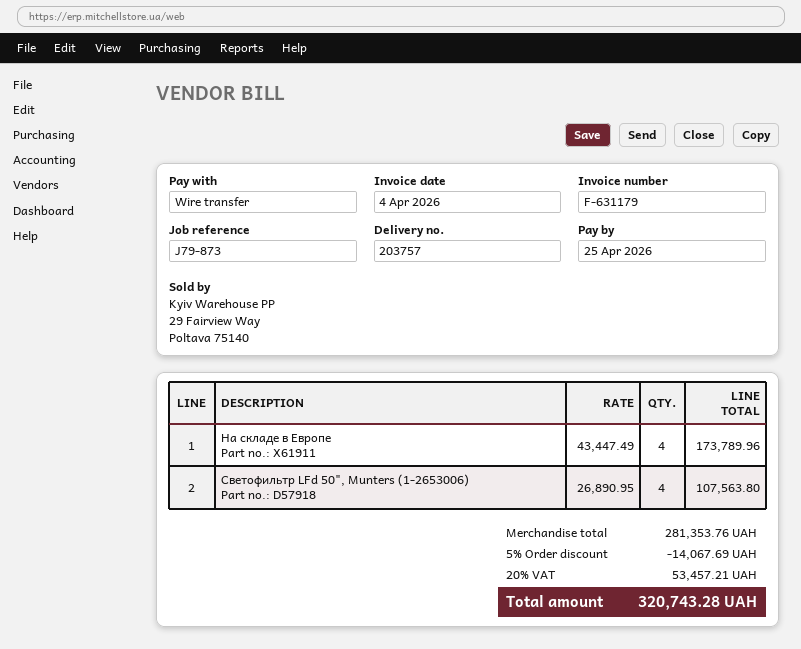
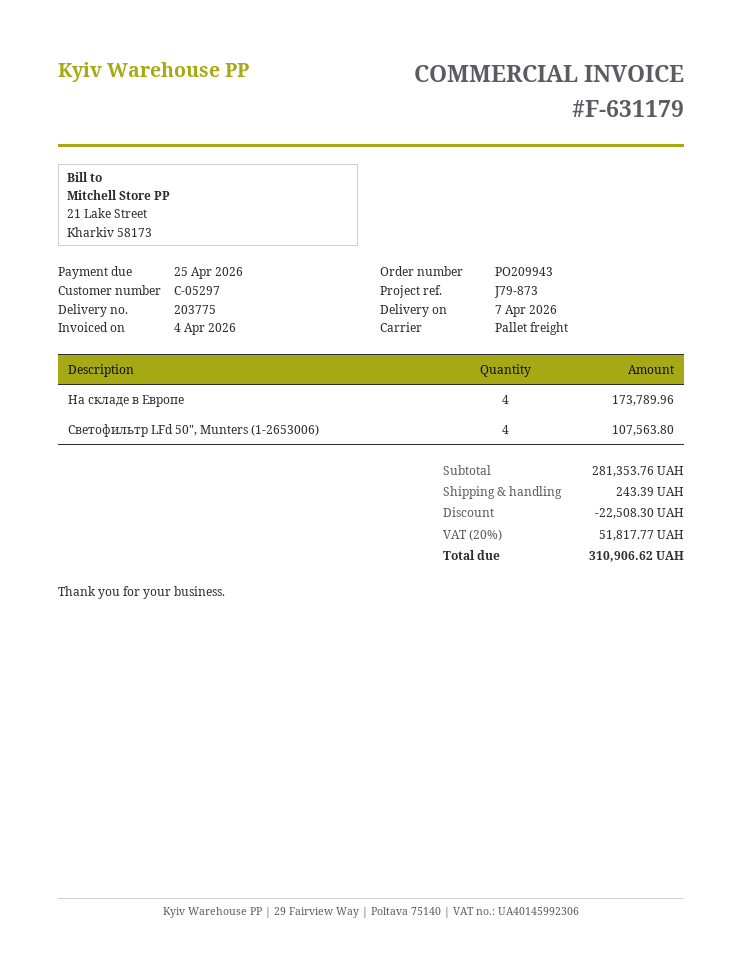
delivery note number: 203757 -> 203775
discount: 14067.69 -> 22508.30
shipping: none -> 243.39
tax: 20% = 53457.21 -> 20% = 51817.77
total: 320743.28 -> 310906.62

